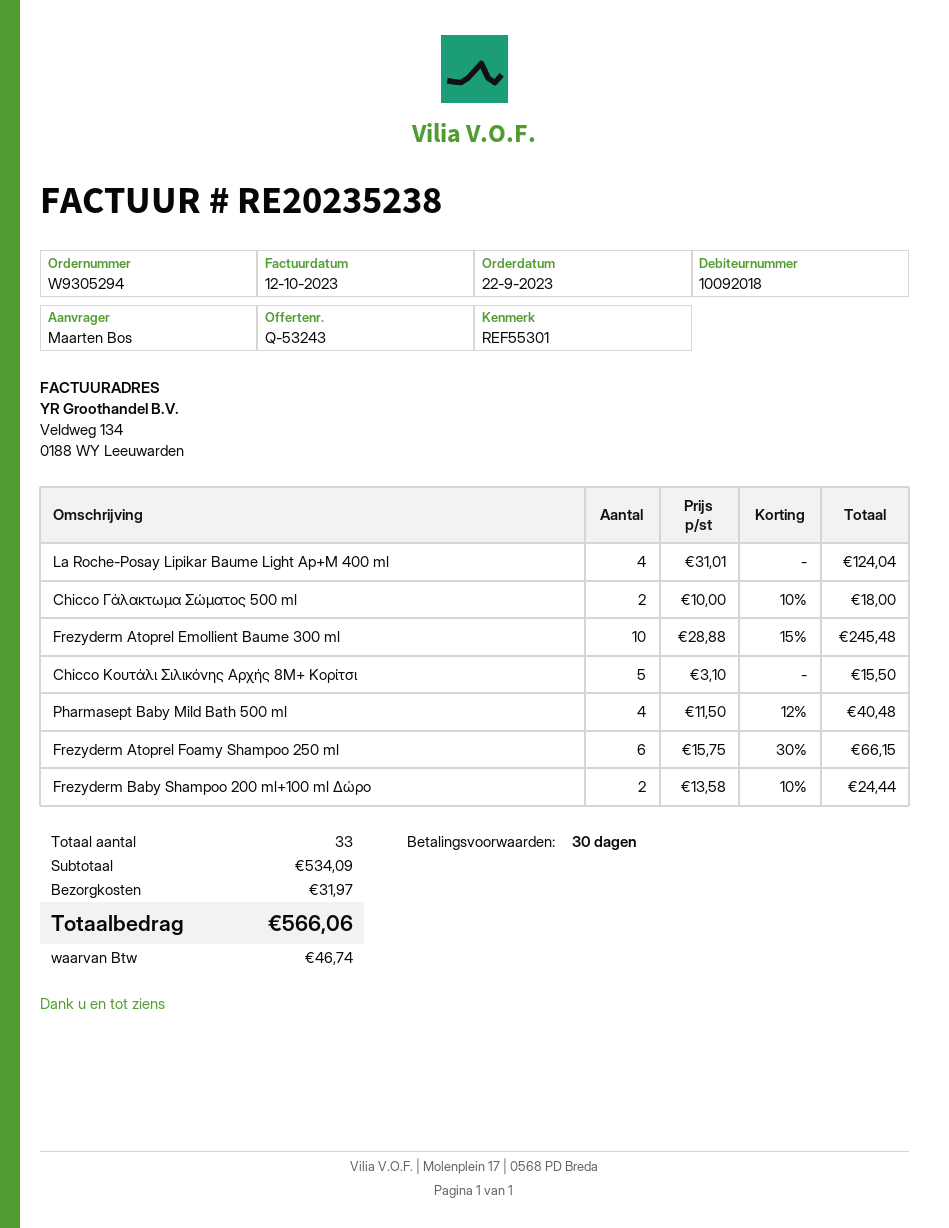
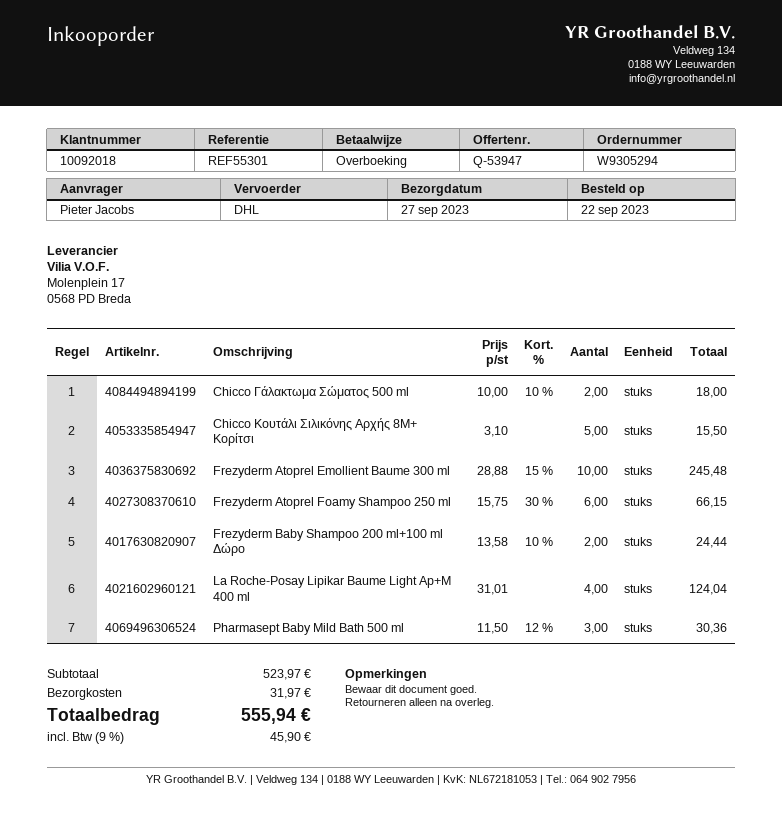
quote number: Q-53243 -> Q-53947
ordered by: Maarten Bos -> Pieter Jacobs
Pharmasept Baby Mild Bath 500 ml: 4 x 11.50 - 12% = 40.48 -> 3 x 11.50 - 12% = 30.36
subtotal: 534.09 -> 523.97
tax: 46.74 -> 45.90
total: 566.06 -> 555.94

